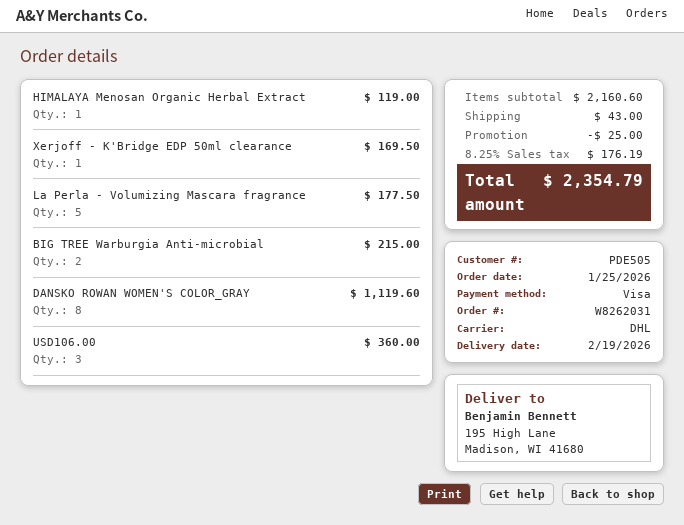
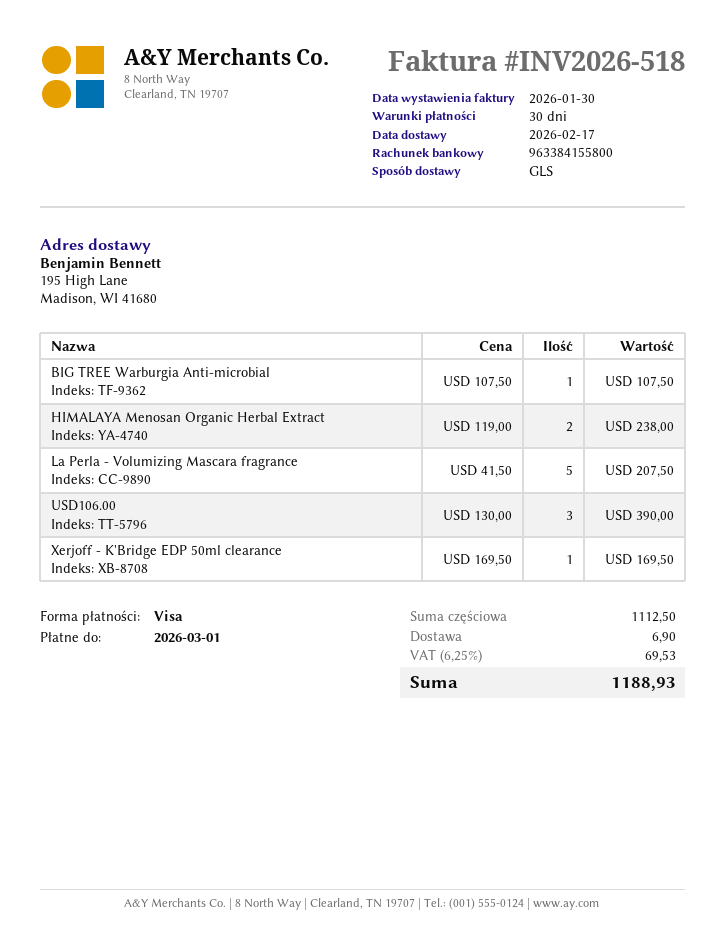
delivery date: 2026-02-19 -> 2026-02-17
shipping method: DHL -> GLS
HIMALAYA Menosan Organic Herbal Extract: 1 for 119.00 -> 2 for 238.00
La Perla - Volumizing Mascara fragrance: 5 for 177.50 -> 5 for 207.50
BIG TREE Warburgia Anti-microbial: 2 for 215.00 -> 1 for 107.50
DANSKO ROWAN WOMEN'S COLOR_GRAY: 8 for 1119.60 -> none
USD106.00: 3 for 360.00 -> 3 for 390.00
subtotal: 2160.60 -> 1112.50
discount: 25.00 -> none
shipping: 43.00 -> 6.90
tax: 8.25% = 176.19 -> 6.25% = 69.53
total: 2354.79 -> 1188.93

